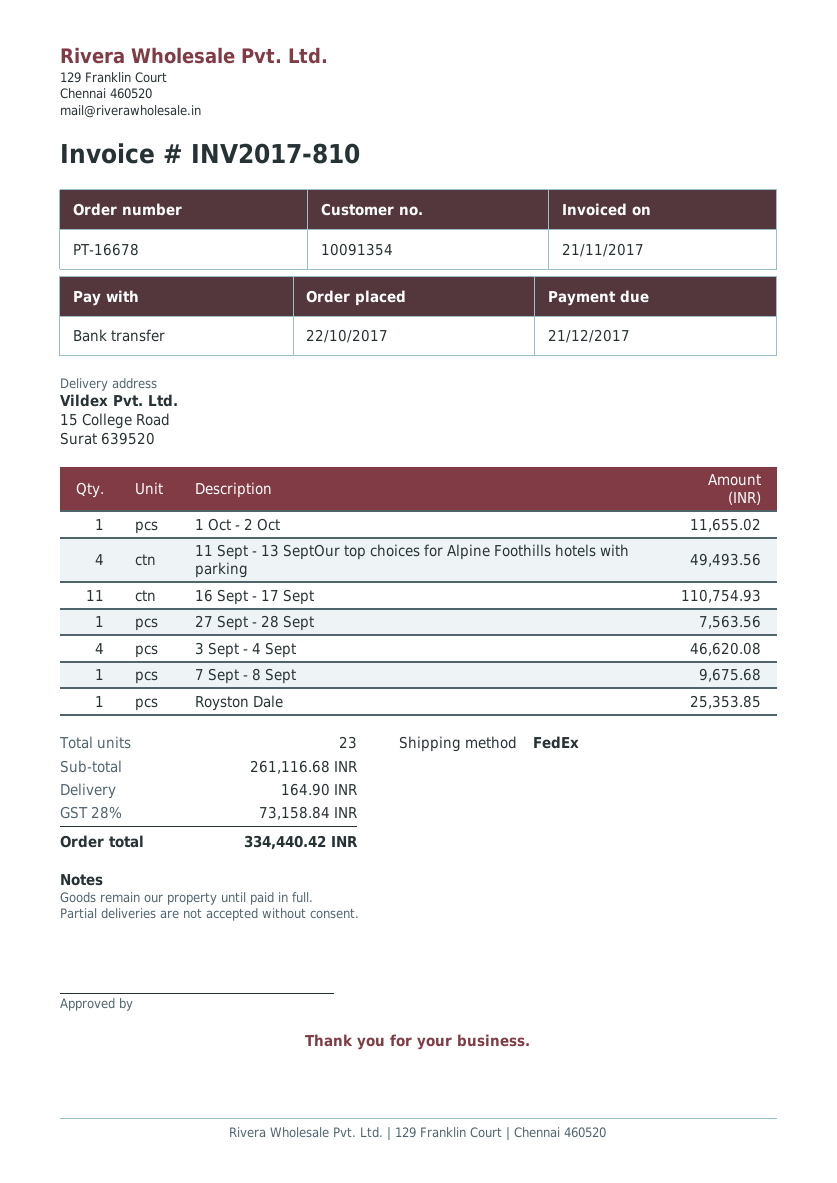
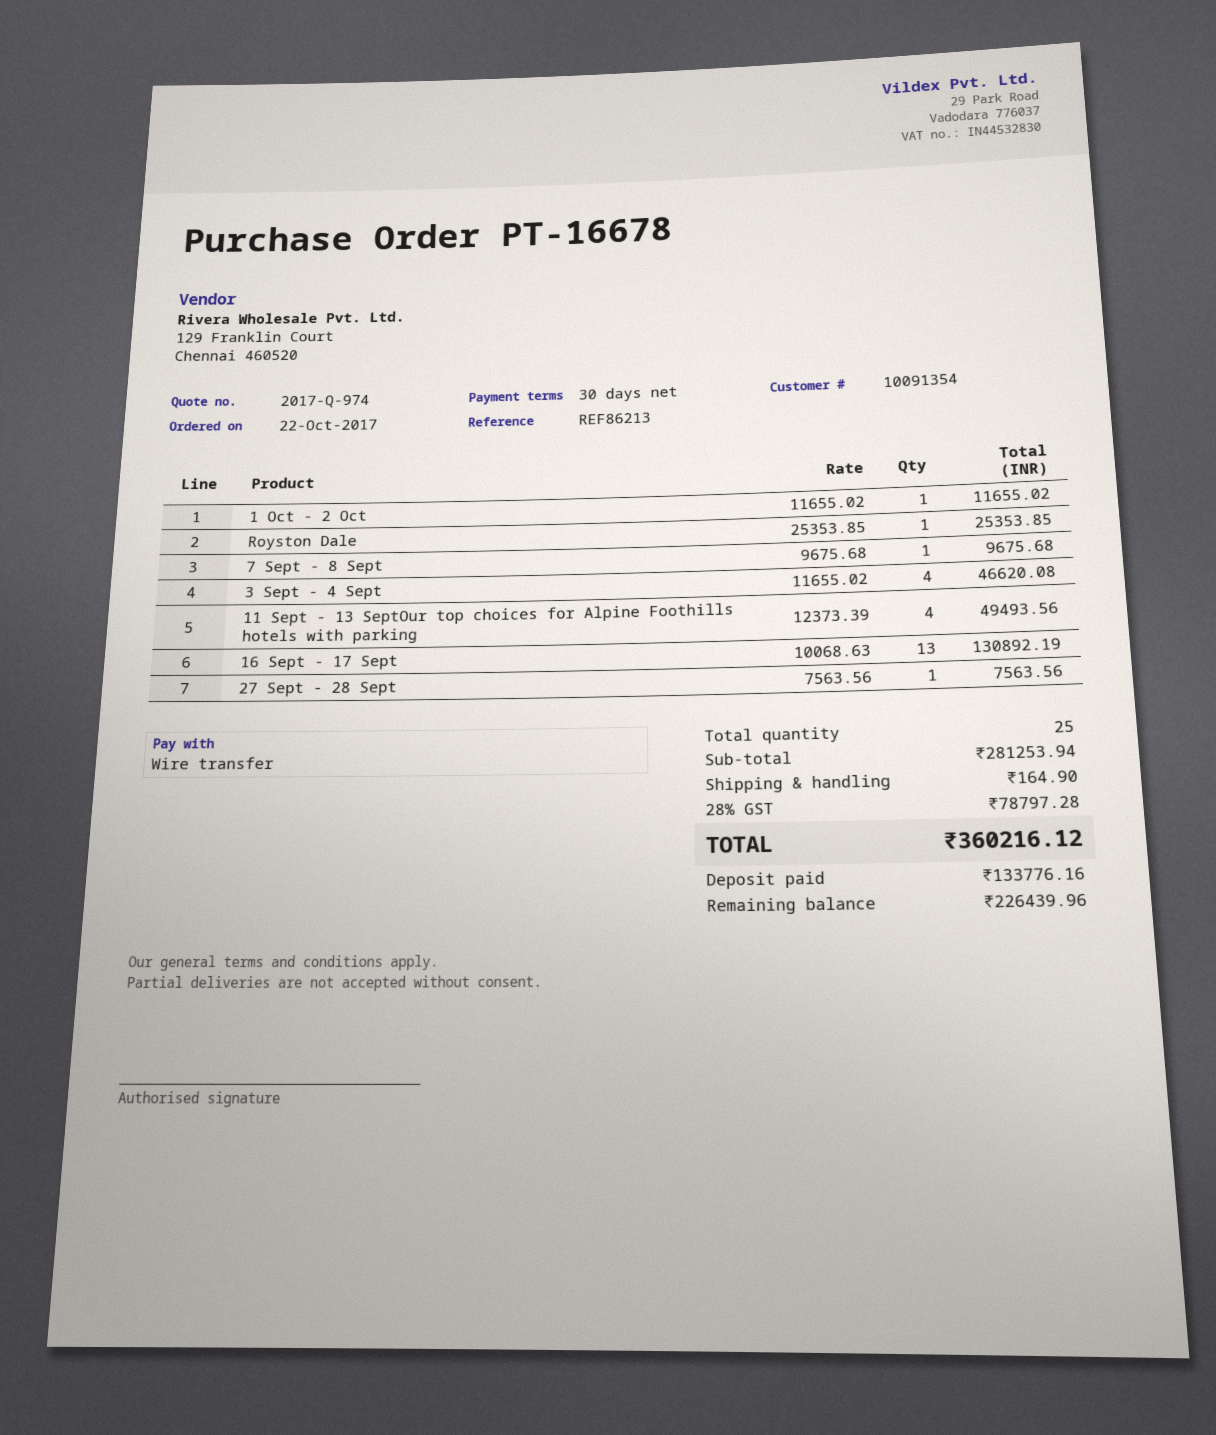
16 Sept - 17 Sept: 11 for 110754.93 -> 13 for 130892.19
total quantity: 23 -> 25
subtotal: 261116.68 -> 281253.94
tax: 28% = 73158.84 -> 28% = 78797.28
total: 334440.42 -> 360216.12

